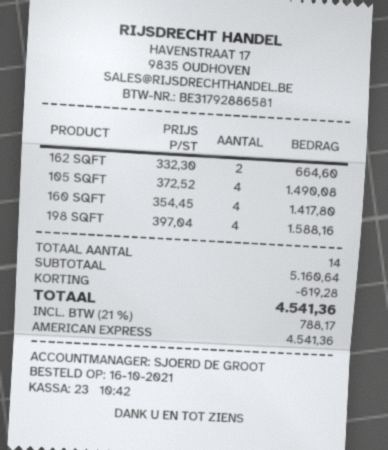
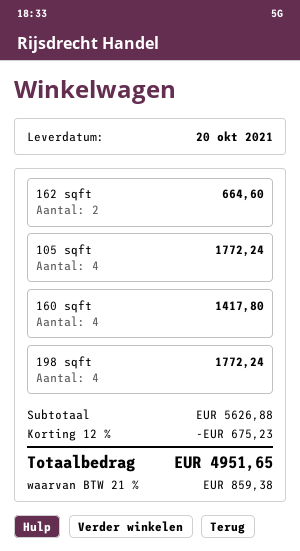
105 SQFT: 4 for 1490.08 -> 4 for 1772.24
198 SQFT: 4 for 1588.16 -> 4 for 1772.24
subtotal: 5160.64 -> 5626.88
discount: 619.28 -> 675.23
tax: 21% = 788.17 -> 21% = 859.38
total: 4541.36 -> 4951.65

